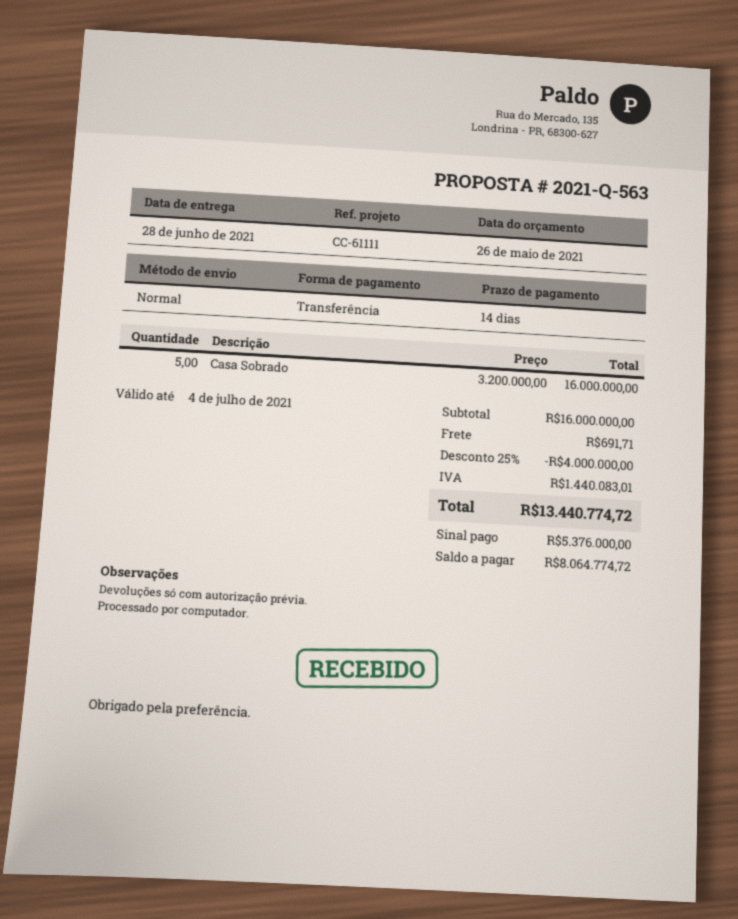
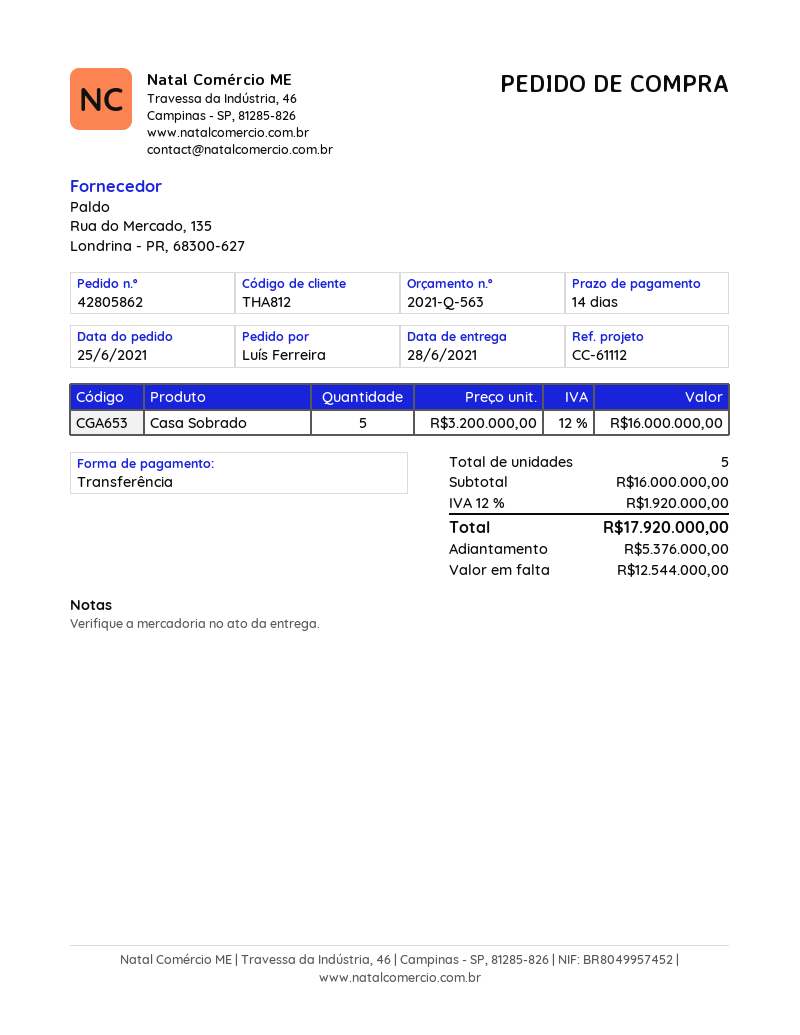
reference: CC-61111 -> CC-61112
discount: 25% = 4000000.00 -> none
shipping: 691.71 -> none
tax: 1440083.01 -> 1920000.00
total: 13440774.72 -> 17920000.00
balance: 8064774.72 -> 12544000.00

